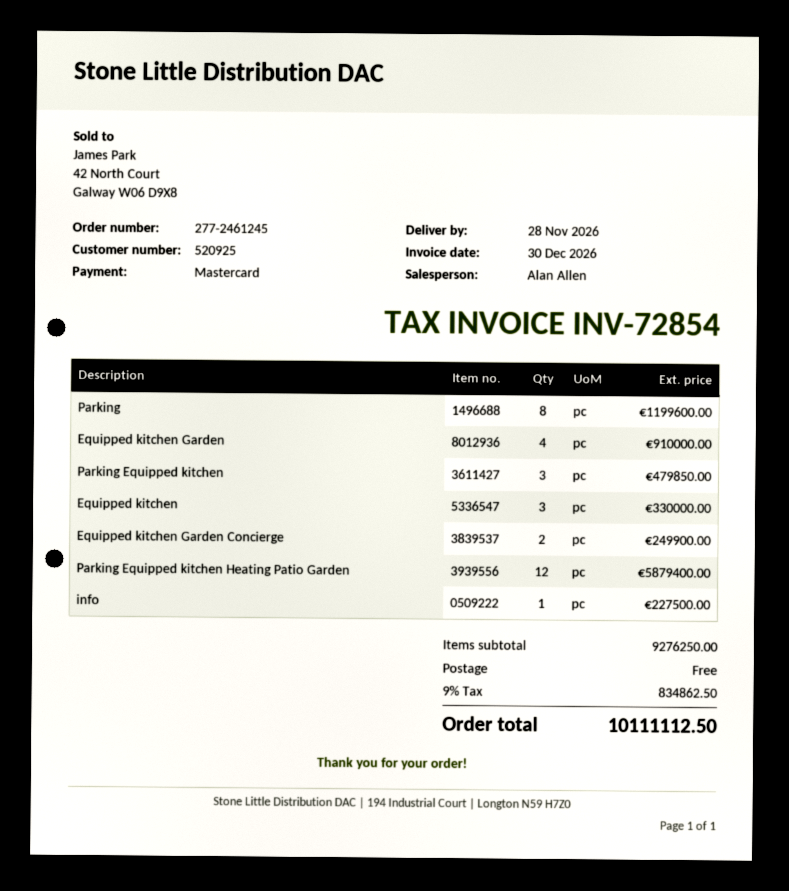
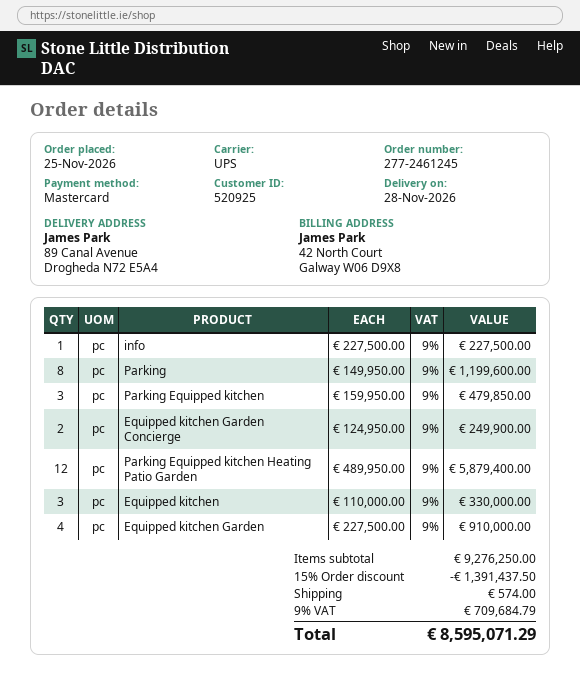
discount: none -> 15% = 1391437.50
shipping: 0.00 -> 574.00
tax: 9% = 834862.50 -> 9% = 709684.79
total: 10111112.50 -> 8595071.29

